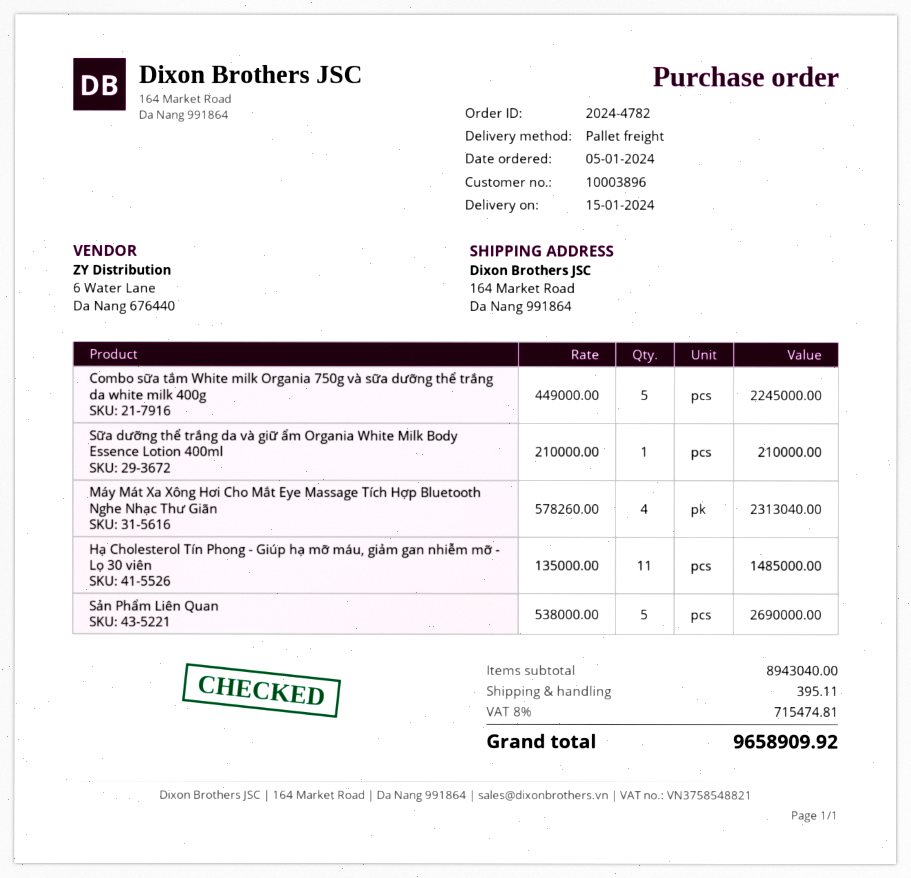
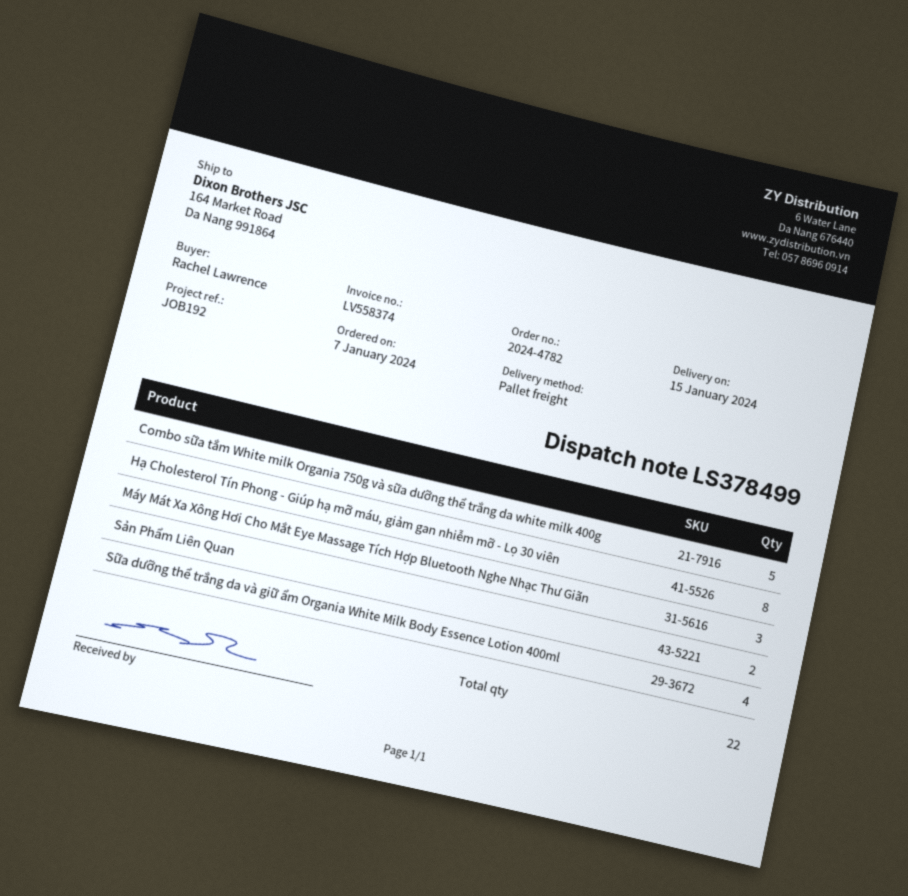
order date: 2024-01-05 -> 2024-01-07
Sữa dưỡng thể trắng da và giữ ẩm Organia White Milk Body Essence Lotion 400ml: 1 -> 4
Máy Mát Xa Xông Hơi Cho Mắt Eye Massage Tích Hợp Bluetooth Nghe Nhạc Thư Giãn: 4 -> 3
Hạ Cholesterol Tín Phong - Giúp hạ mỡ máu, giảm gan nhiễm mỡ - Lọ 30 viên: 11 -> 8
Sản Phẩm Liên Quan: 5 -> 2

